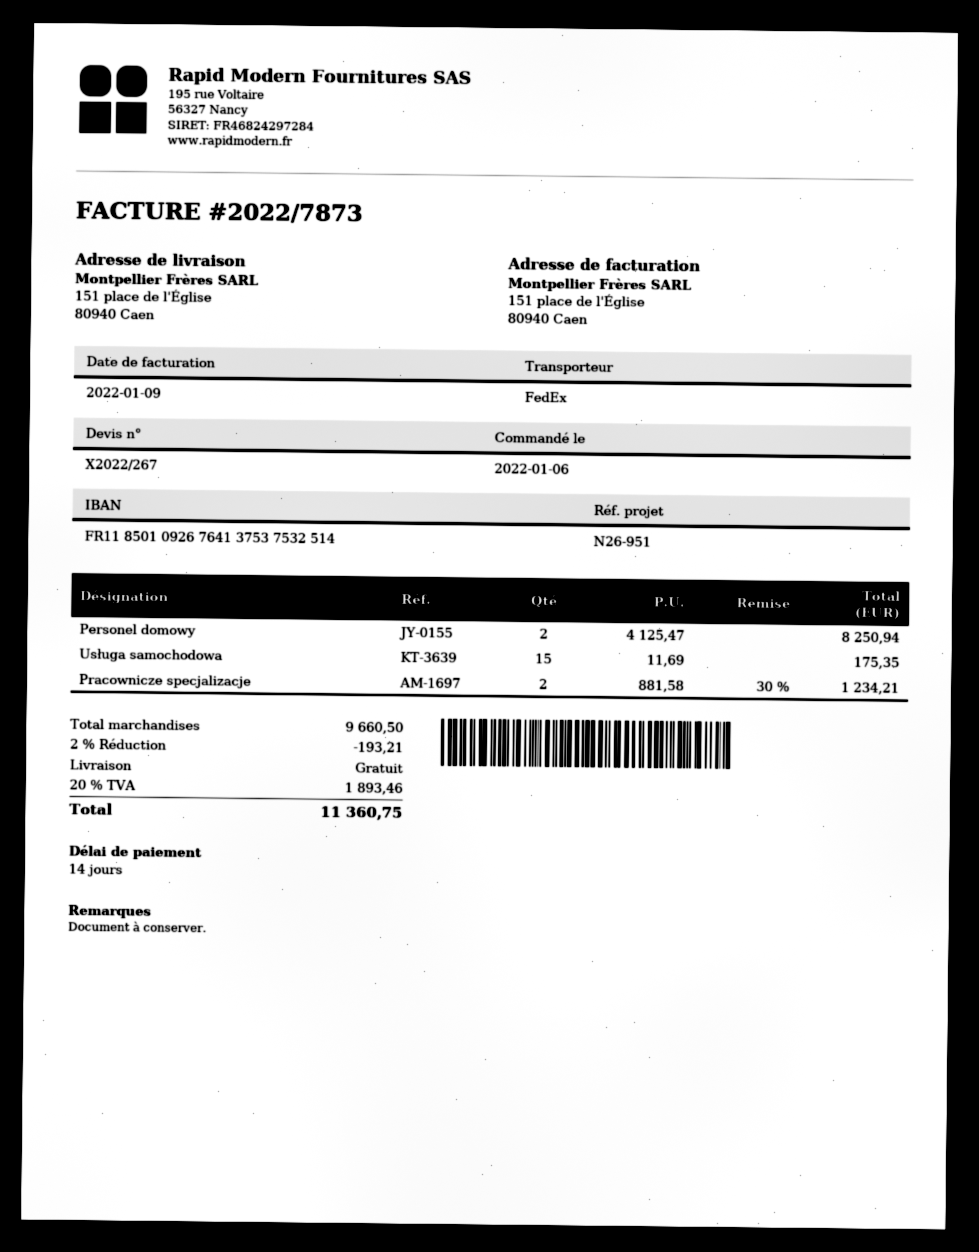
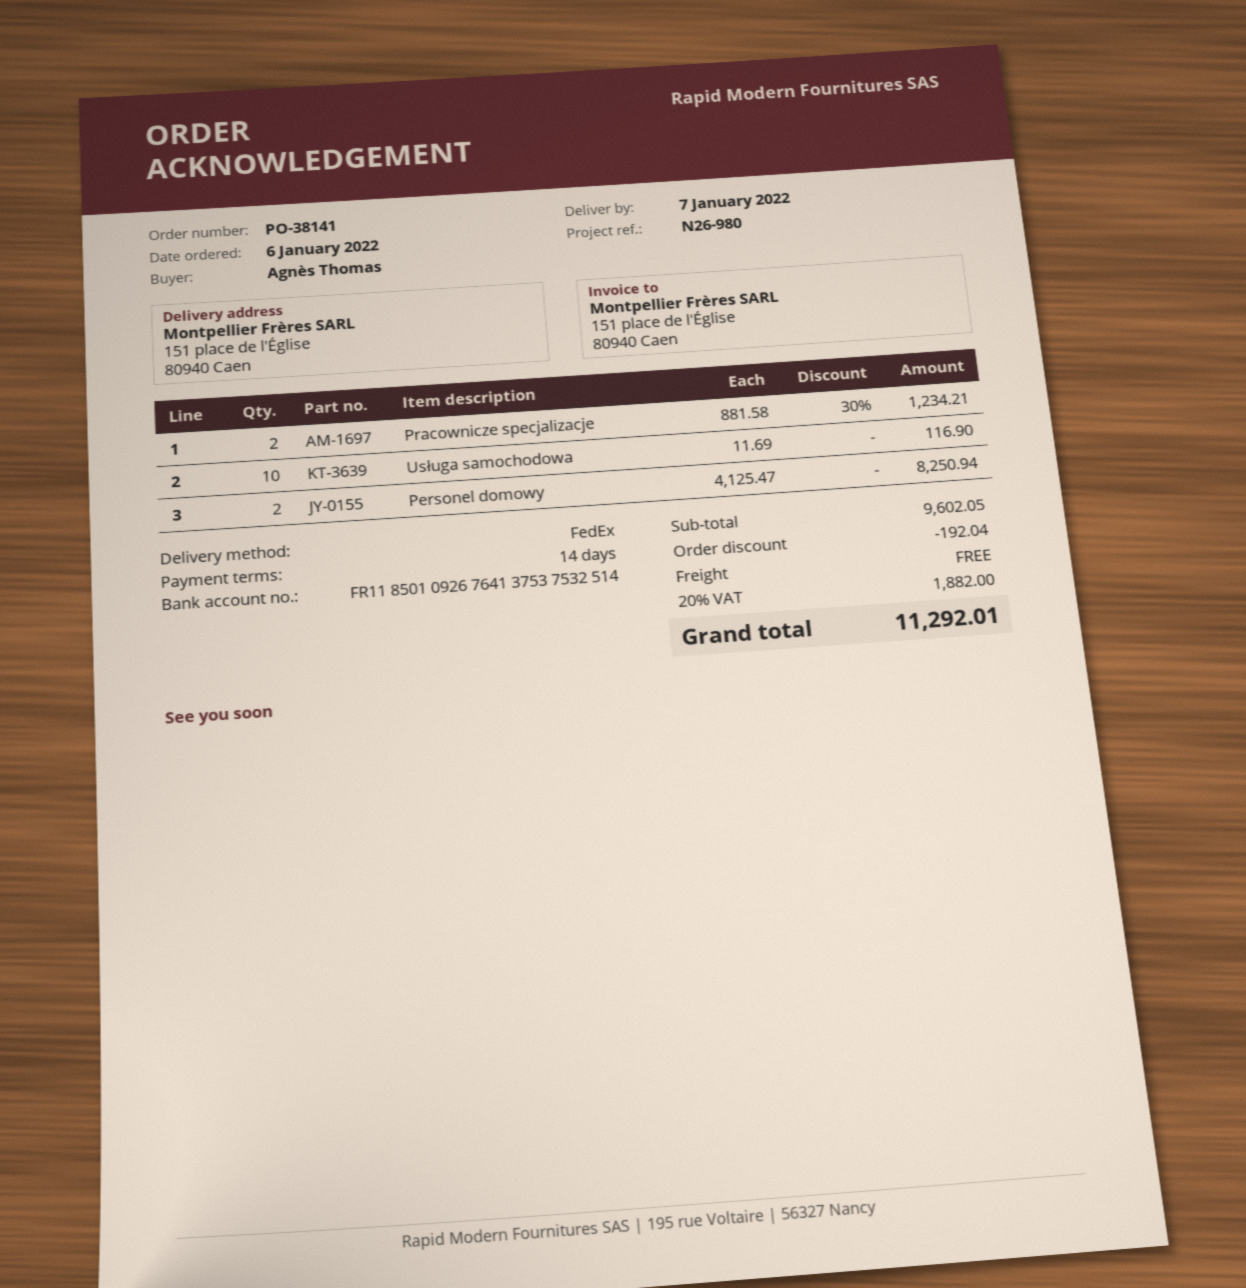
reference: N26-951 -> N26-980
Usługa samochodowa: 15 x 11.69 = 175.35 -> 10 x 11.69 = 116.90
subtotal: 9660.50 -> 9602.05
discount: 193.21 -> 192.04
tax: 20% = 1893.46 -> 20% = 1882.00
total: 11360.75 -> 11292.01

